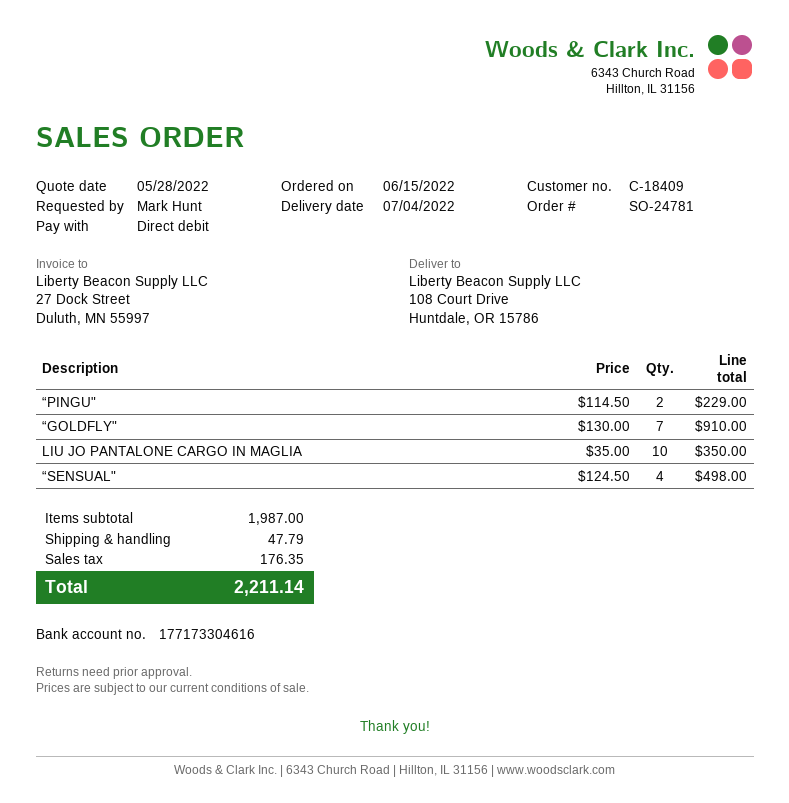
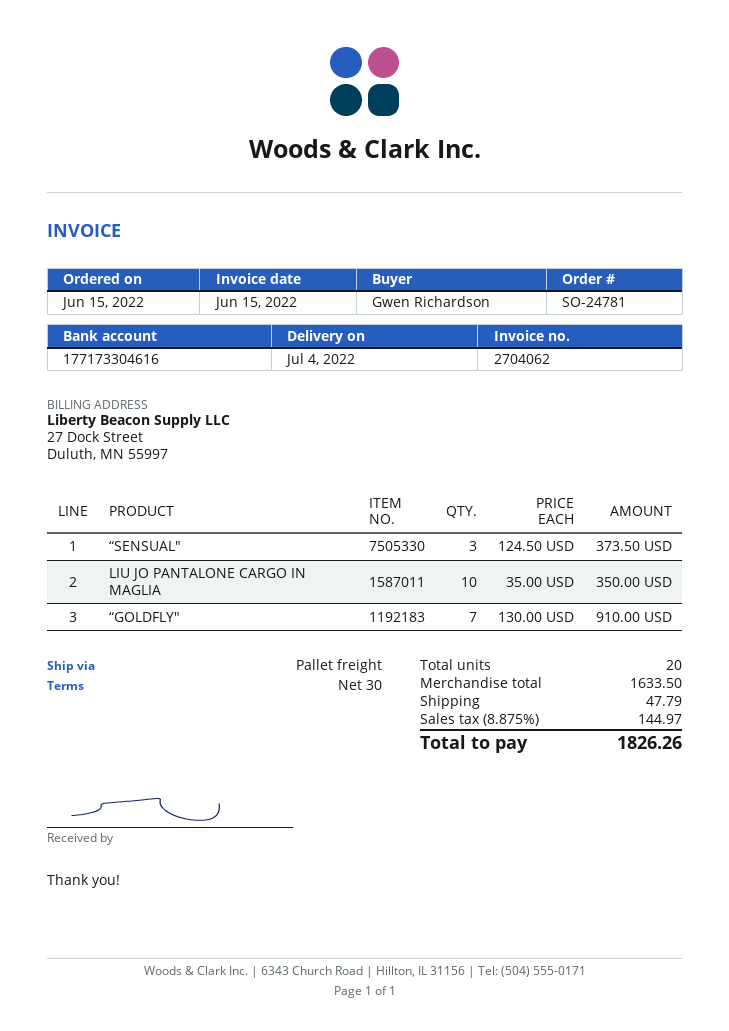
ordered by: Mark Hunt -> Gwen Richardson
“PINGU": 2 x 114.50 = 229.00 -> none
“SENSUAL": 4 x 124.50 = 498.00 -> 3 x 124.50 = 373.50
subtotal: 1987.00 -> 1633.50
tax: 176.35 -> 144.97
total: 2211.14 -> 1826.26

